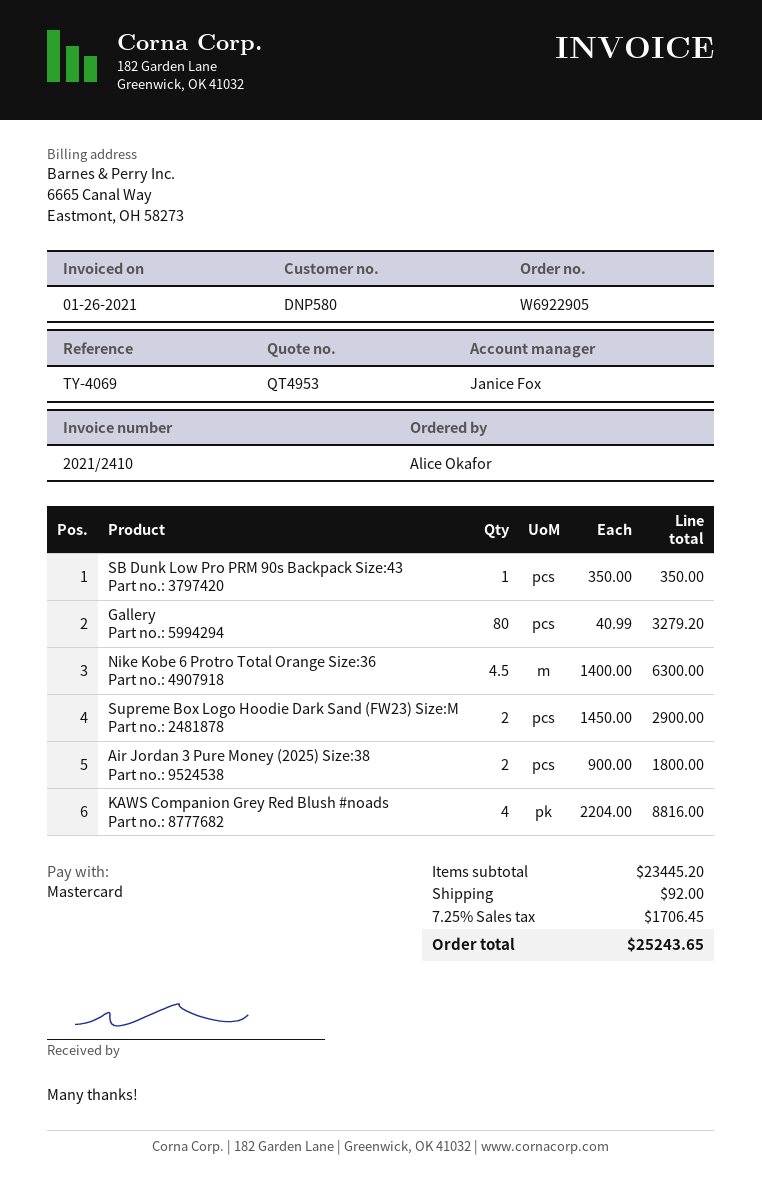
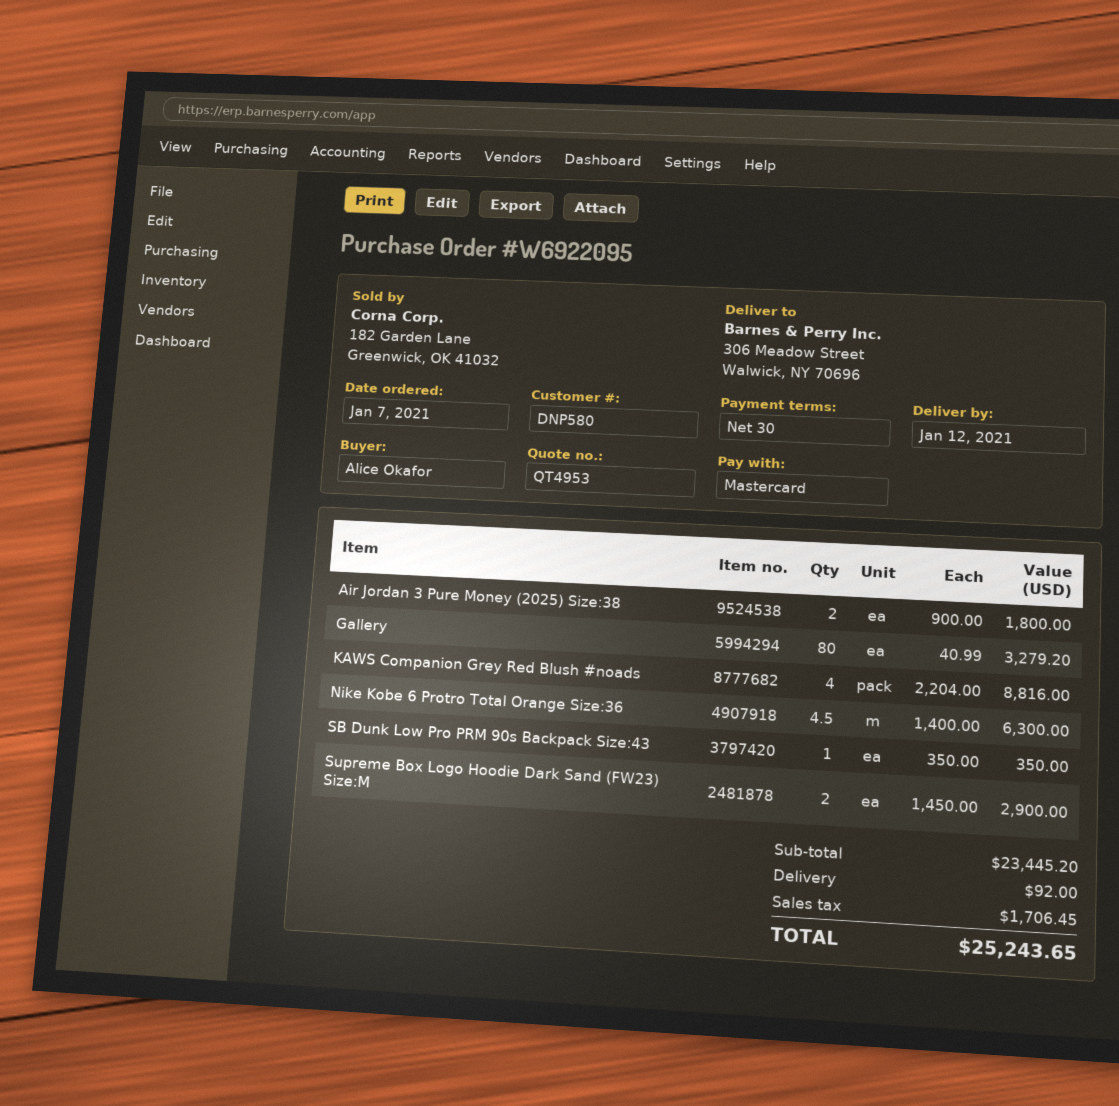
order number: W6922905 -> W6922095

